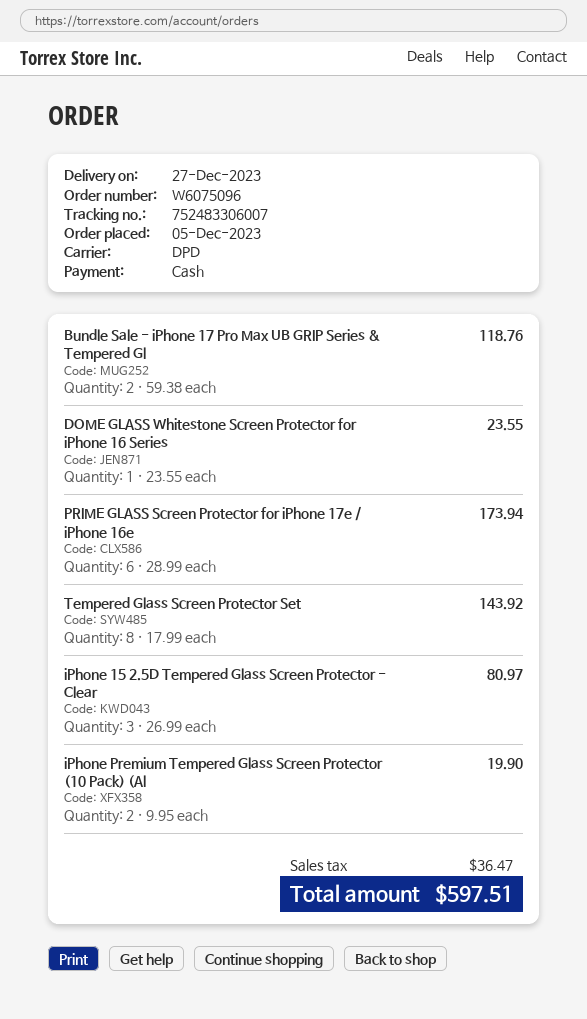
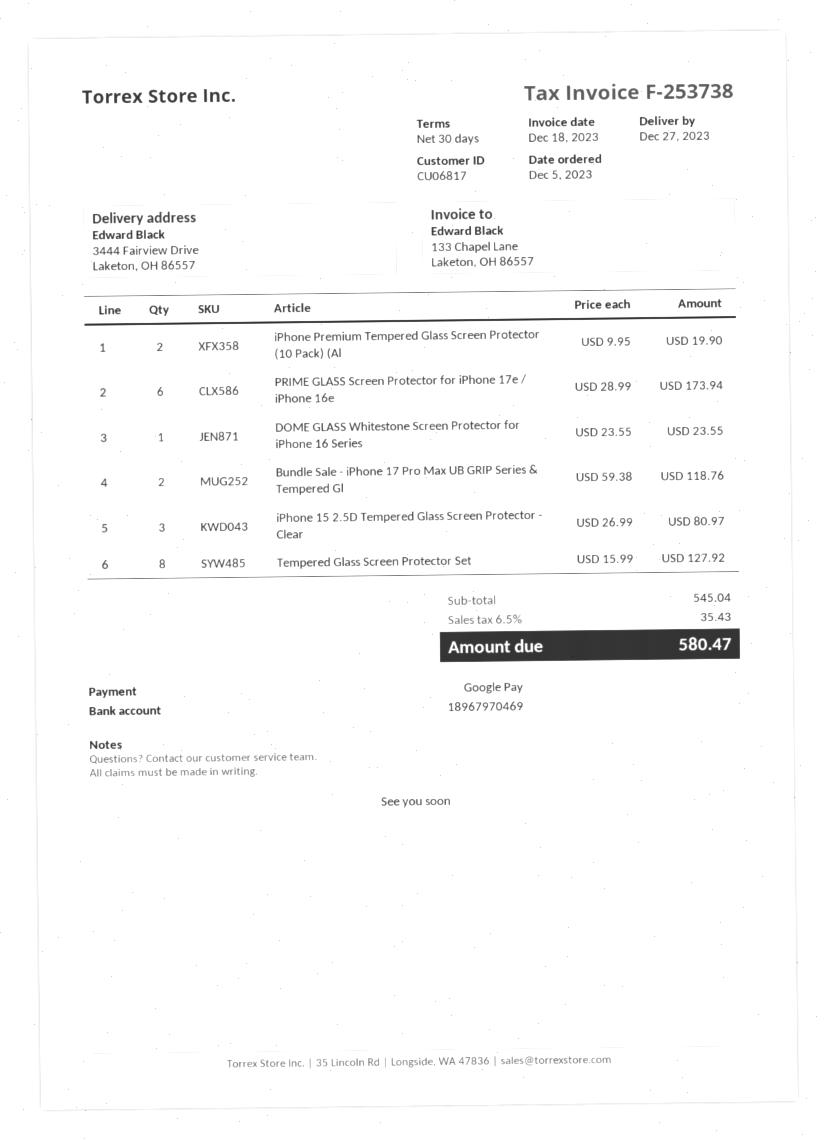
payment method: cash -> Google Pay
Tempered Glass Screen Protector Set: 8 x 17.99 = 143.92 -> 8 x 15.99 = 127.92
tax: 36.47 -> 35.43
total: 597.51 -> 580.47

